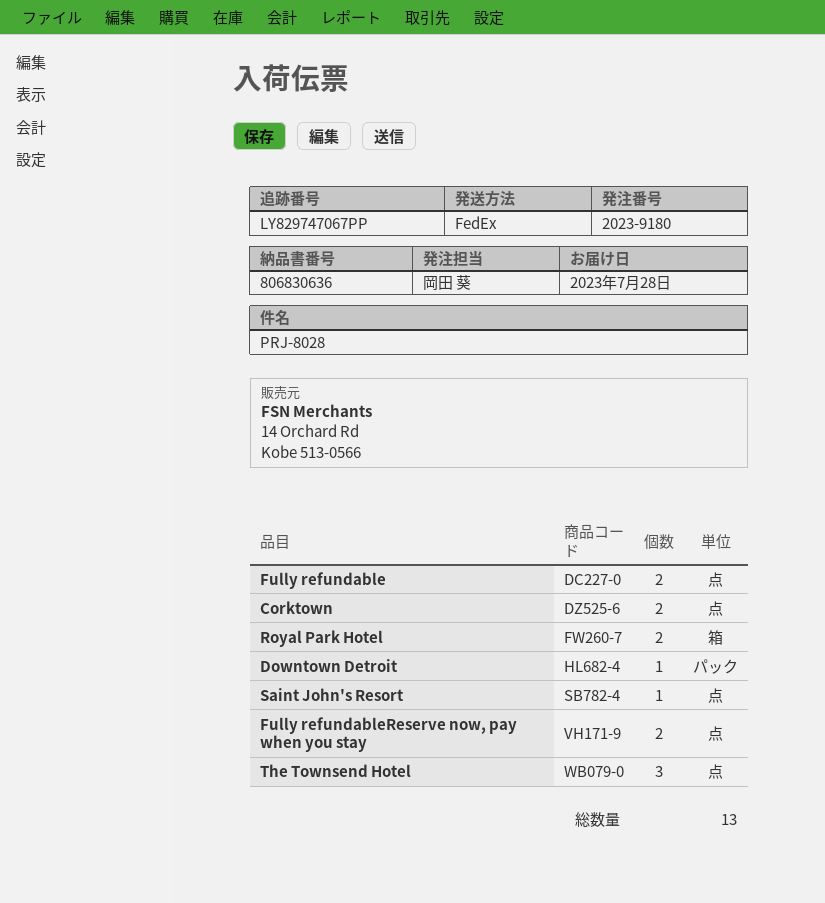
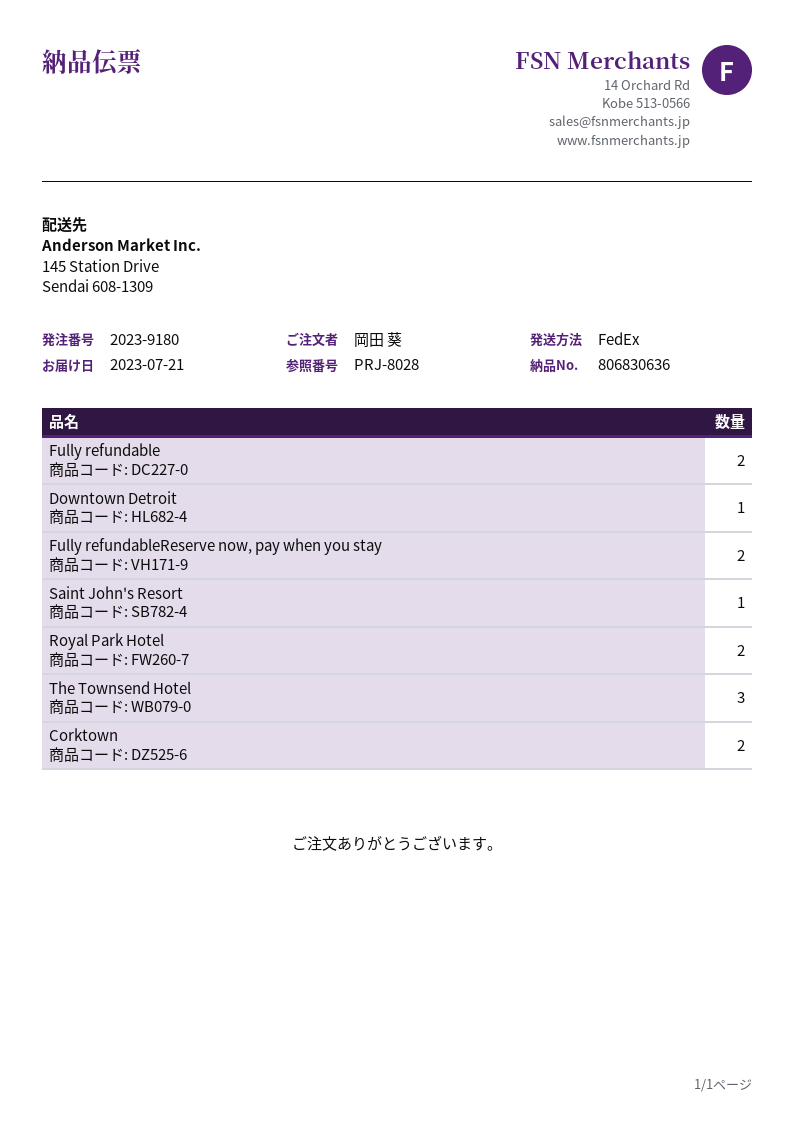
delivery date: 2023-07-28 -> 2023-07-21

